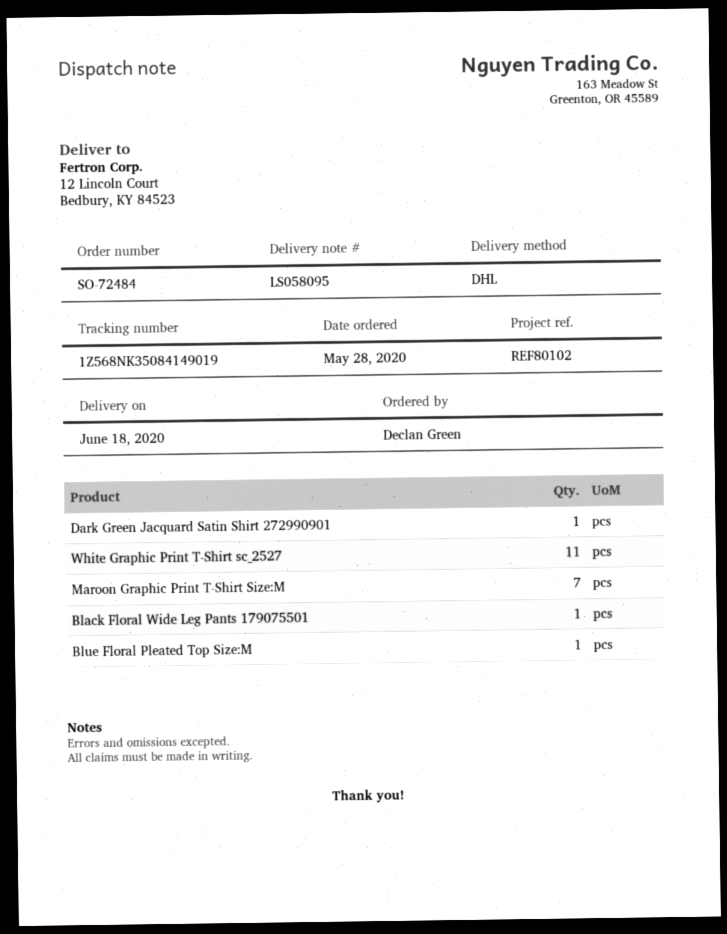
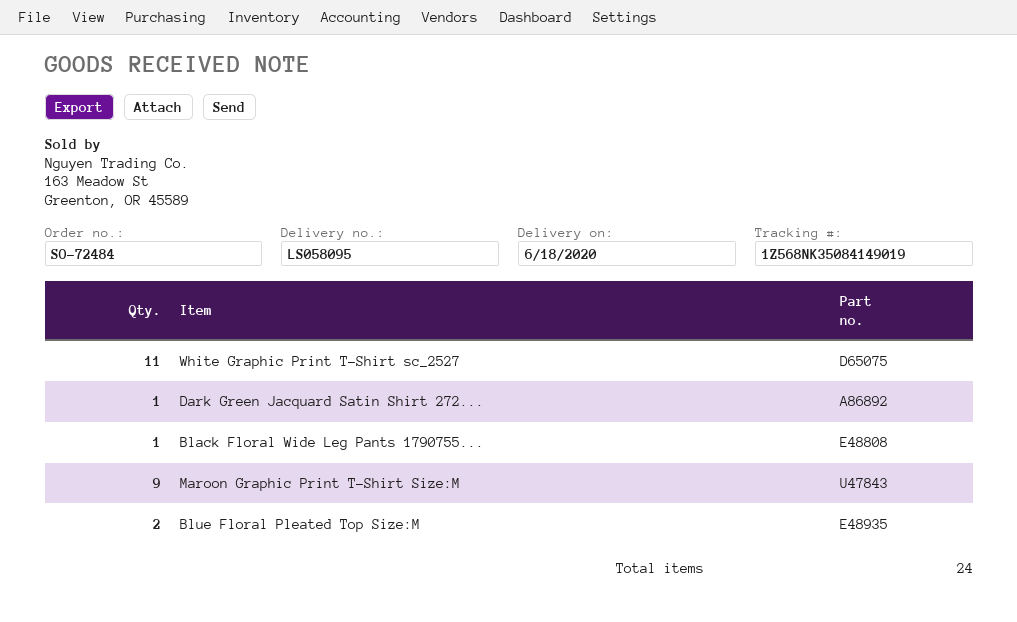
Maroon Graphic Print T-Shirt Size:M: 7 -> 9
Blue Floral Pleated Top Size:M: 1 -> 2

